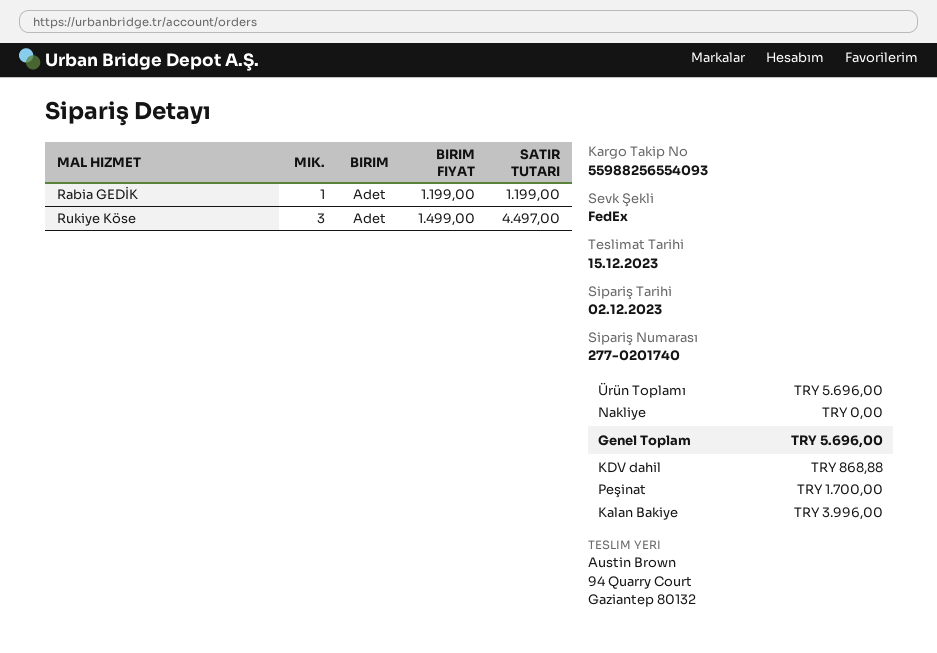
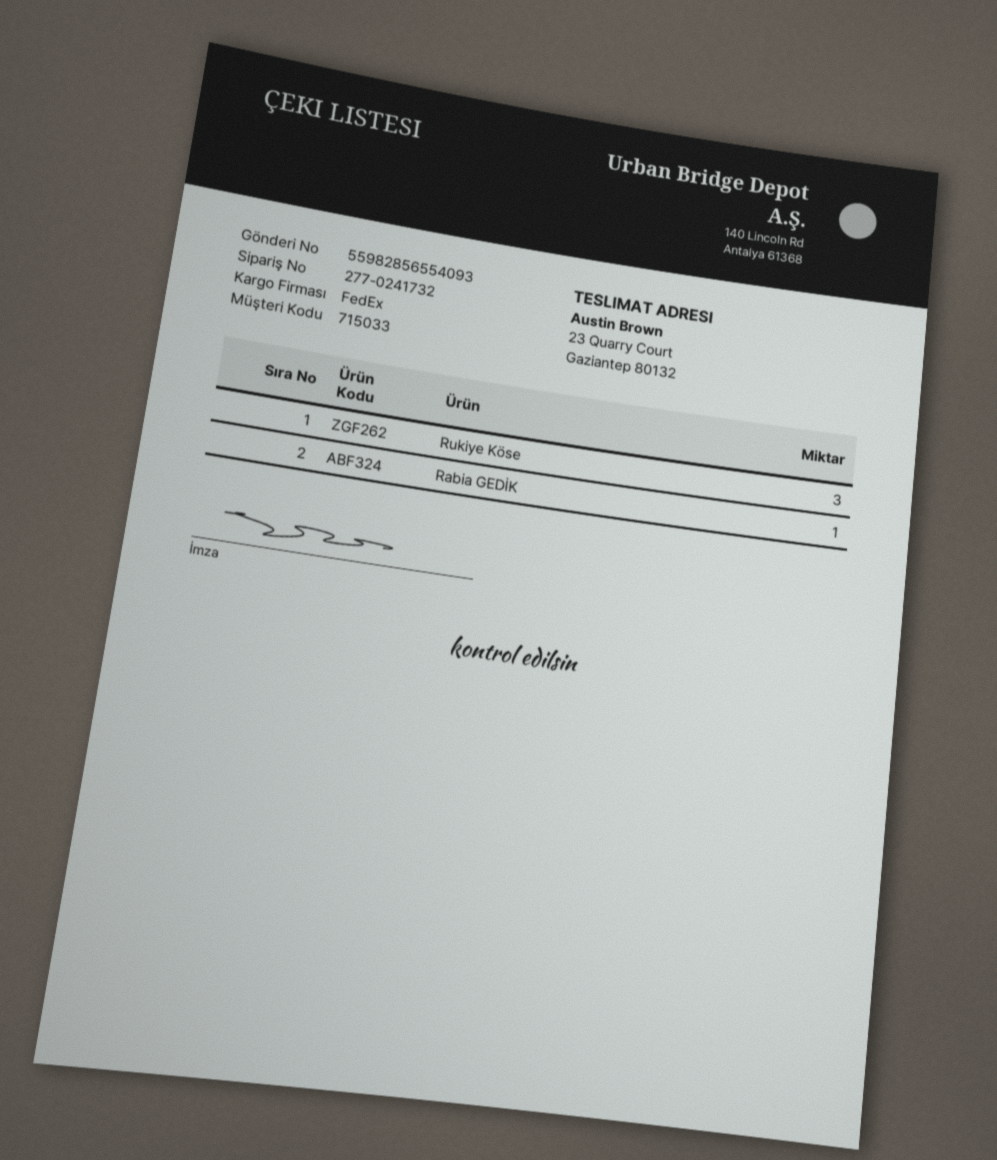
order number: 277-0201740 -> 277-0241732
tracking number: 55988256554093 -> 55982856554093
ship to: 94 Quarry Court, Gaziantep 80132 -> 23 Quarry Court, Gaziantep 80132

